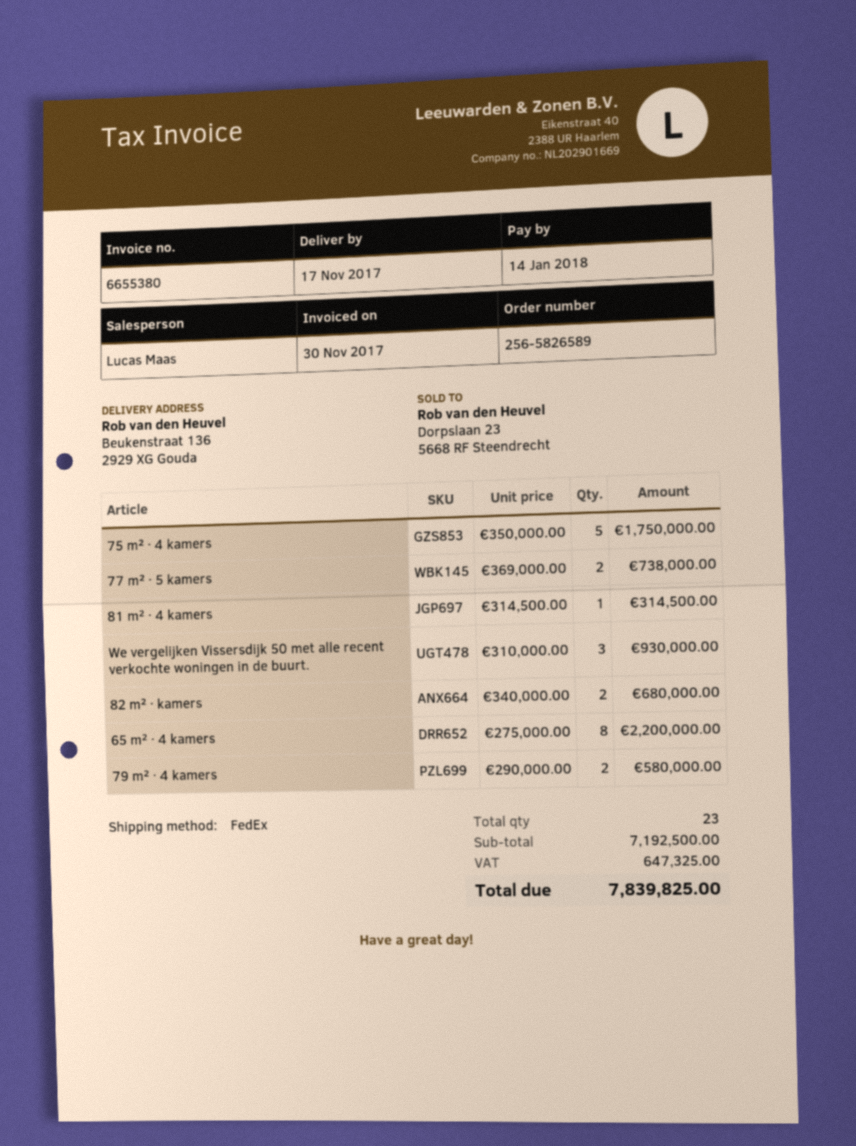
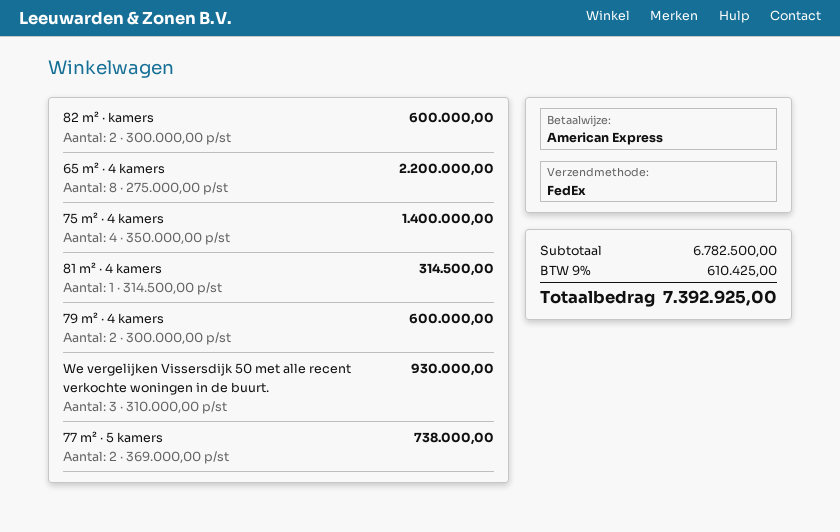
75 m² · 4 kamers: 5 x 350000.00 = 1750000.00 -> 4 x 350000.00 = 1400000.00
82 m² · kamers: 2 x 340000.00 = 680000.00 -> 2 x 300000.00 = 600000.00
79 m² · 4 kamers: 2 x 290000.00 = 580000.00 -> 2 x 300000.00 = 600000.00
subtotal: 7192500.00 -> 6782500.00
tax: 647325.00 -> 610425.00
total: 7839825.00 -> 7392925.00

